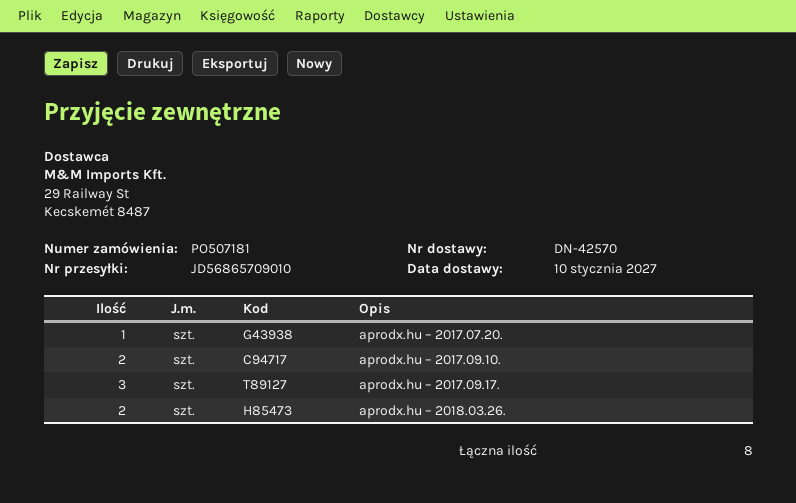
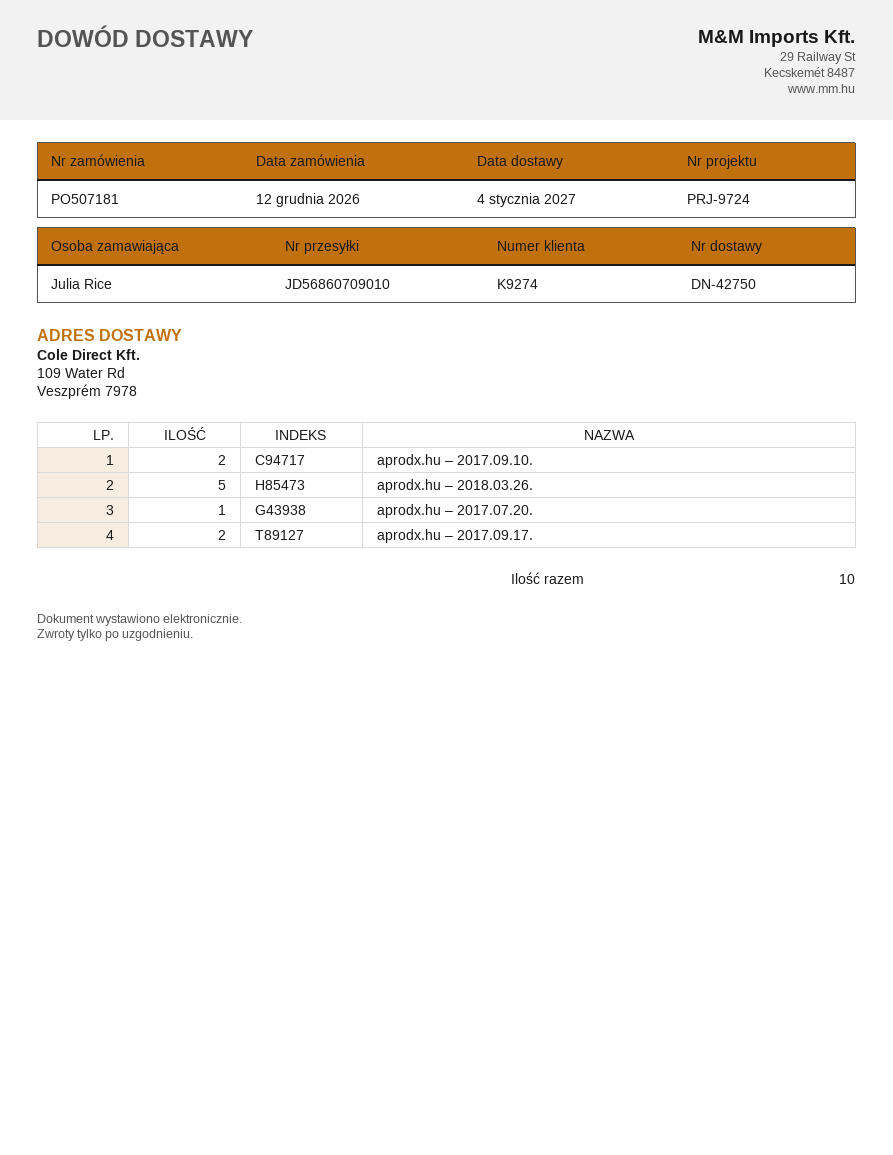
delivery note number: DN-42570 -> DN-42750
delivery date: 2027-01-10 -> 2027-01-04
tracking number: JD56865709010 -> JD56860709010
aprodx.hu – 2017.09.17.: 3 -> 2
aprodx.hu – 2018.03.26.: 2 -> 5
total quantity: 8 -> 10

